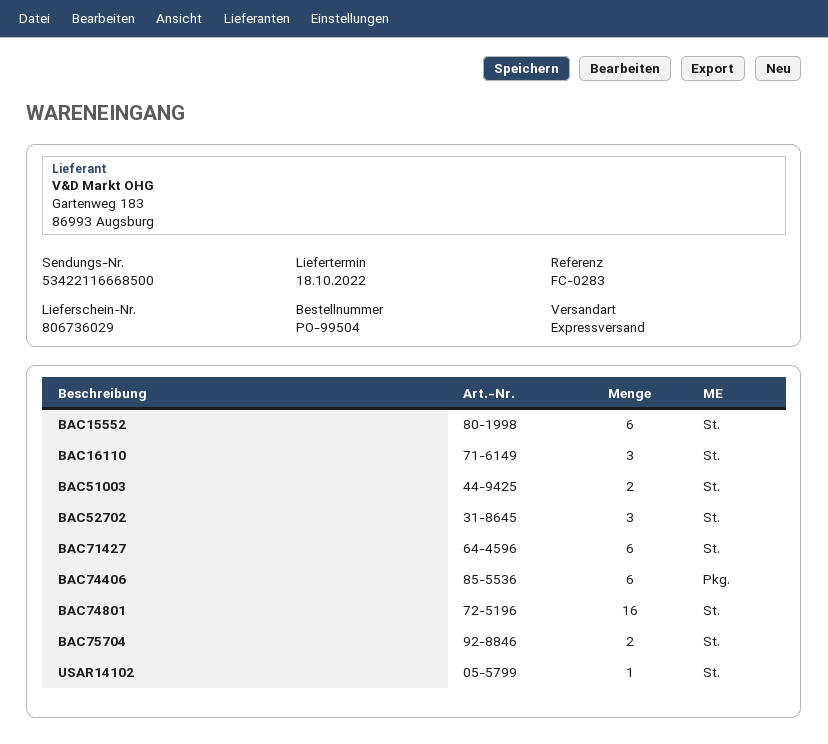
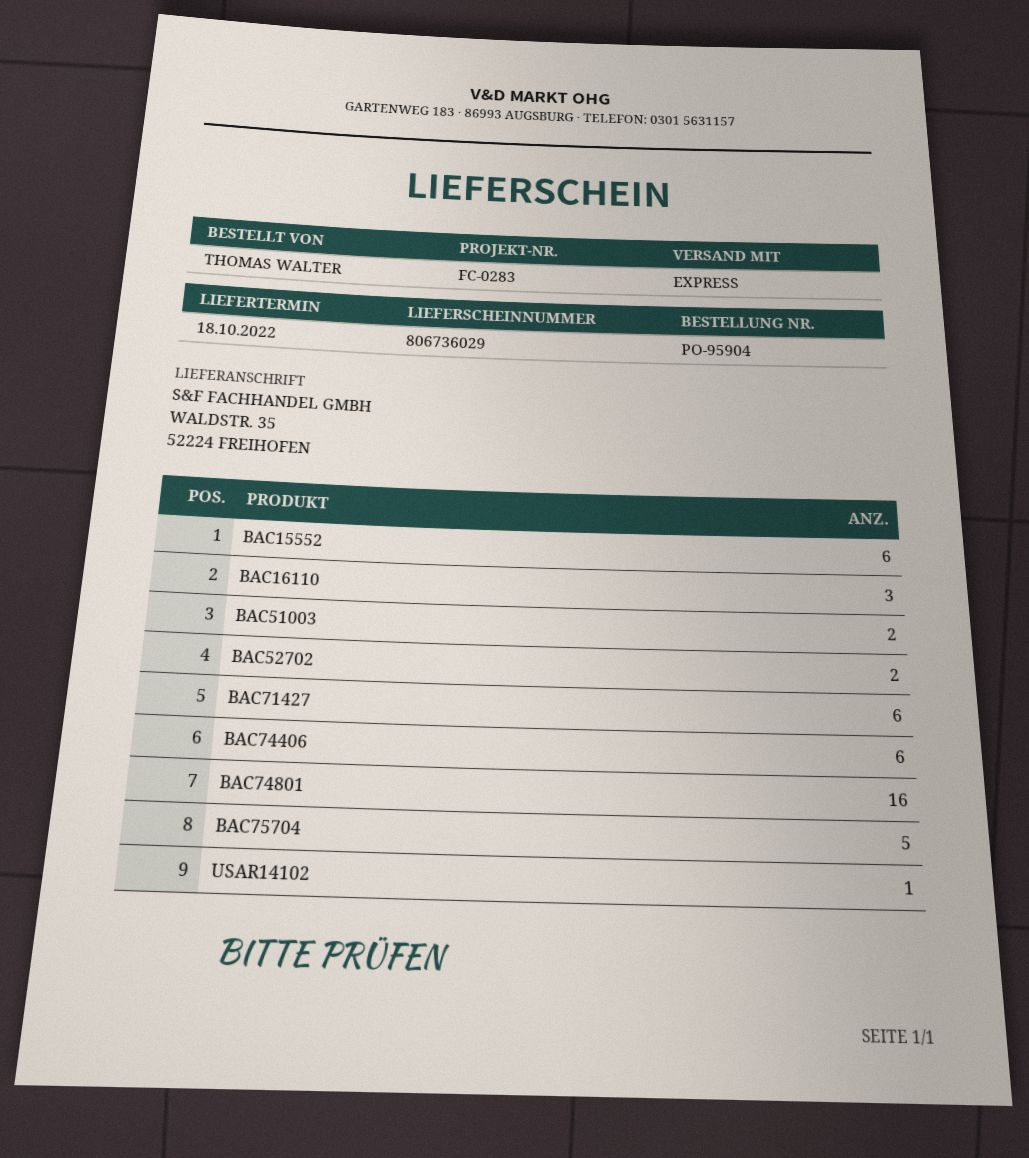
order number: PO-99504 -> PO-95904
BAC52702: 3 -> 2
BAC75704: 2 -> 5

